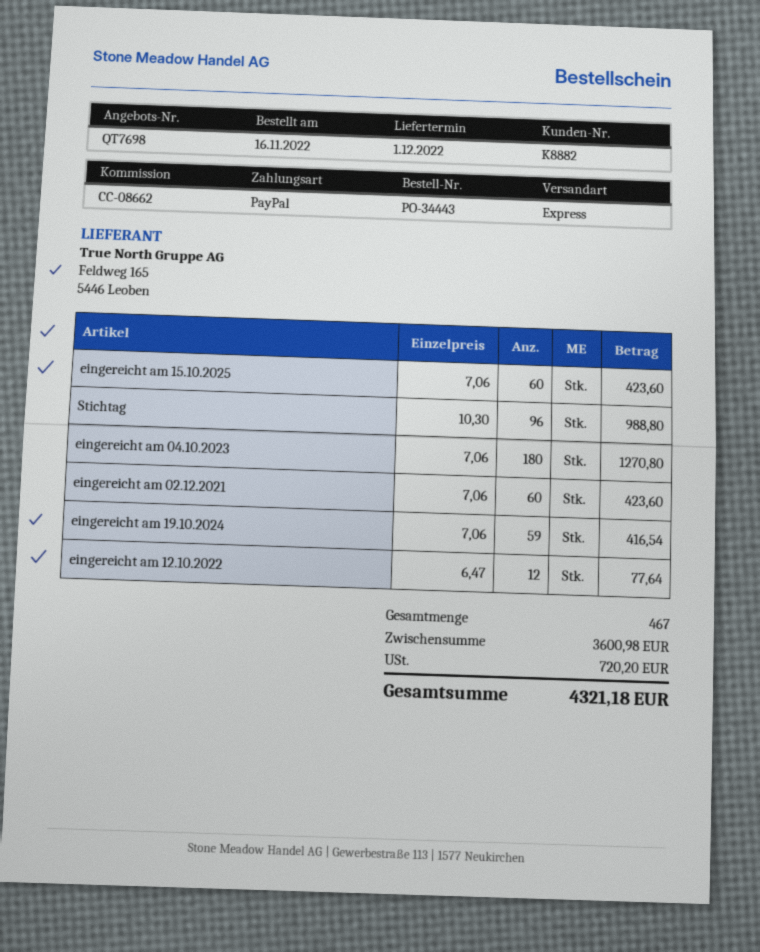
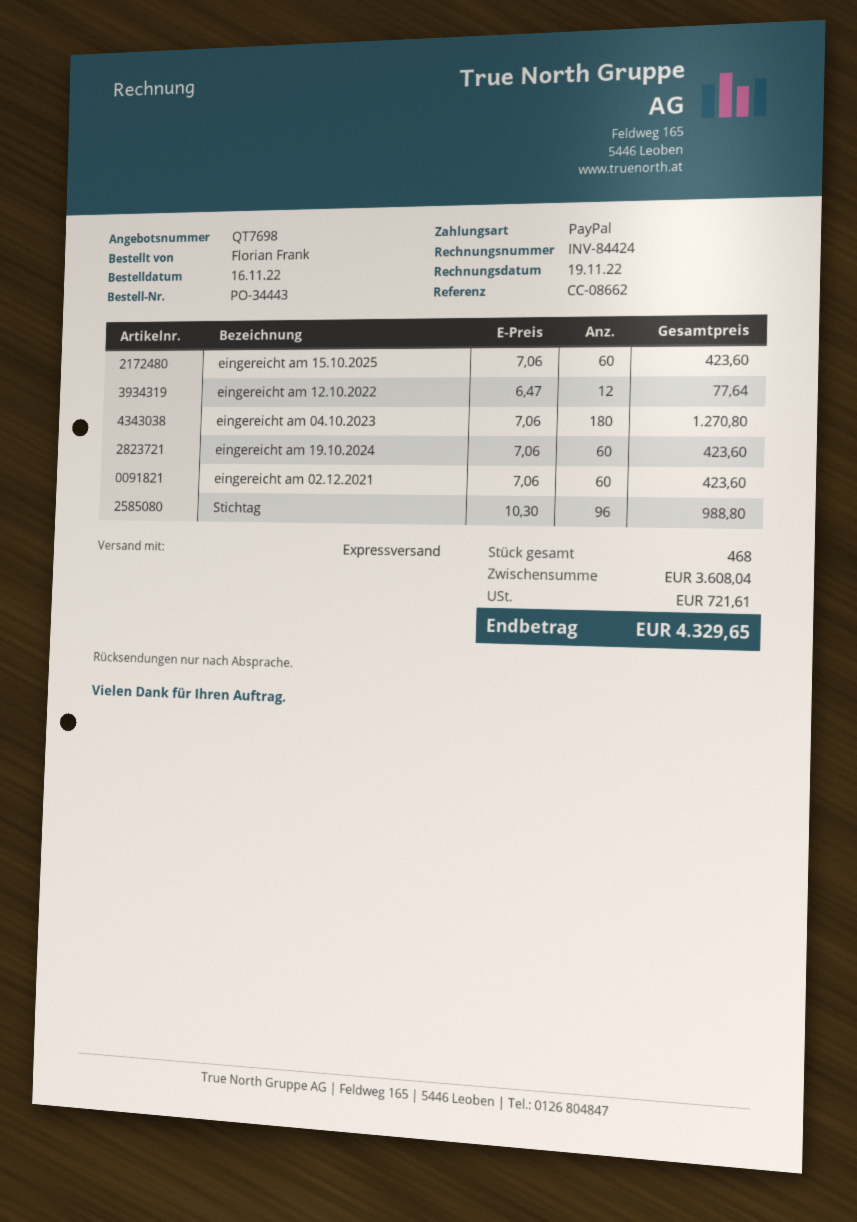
eingereicht am 19.10.2024: 59 x 7.06 = 416.54 -> 60 x 7.06 = 423.60
total quantity: 467 -> 468
subtotal: 3600.98 -> 3608.04
tax: 720.20 -> 721.61
total: 4321.18 -> 4329.65

